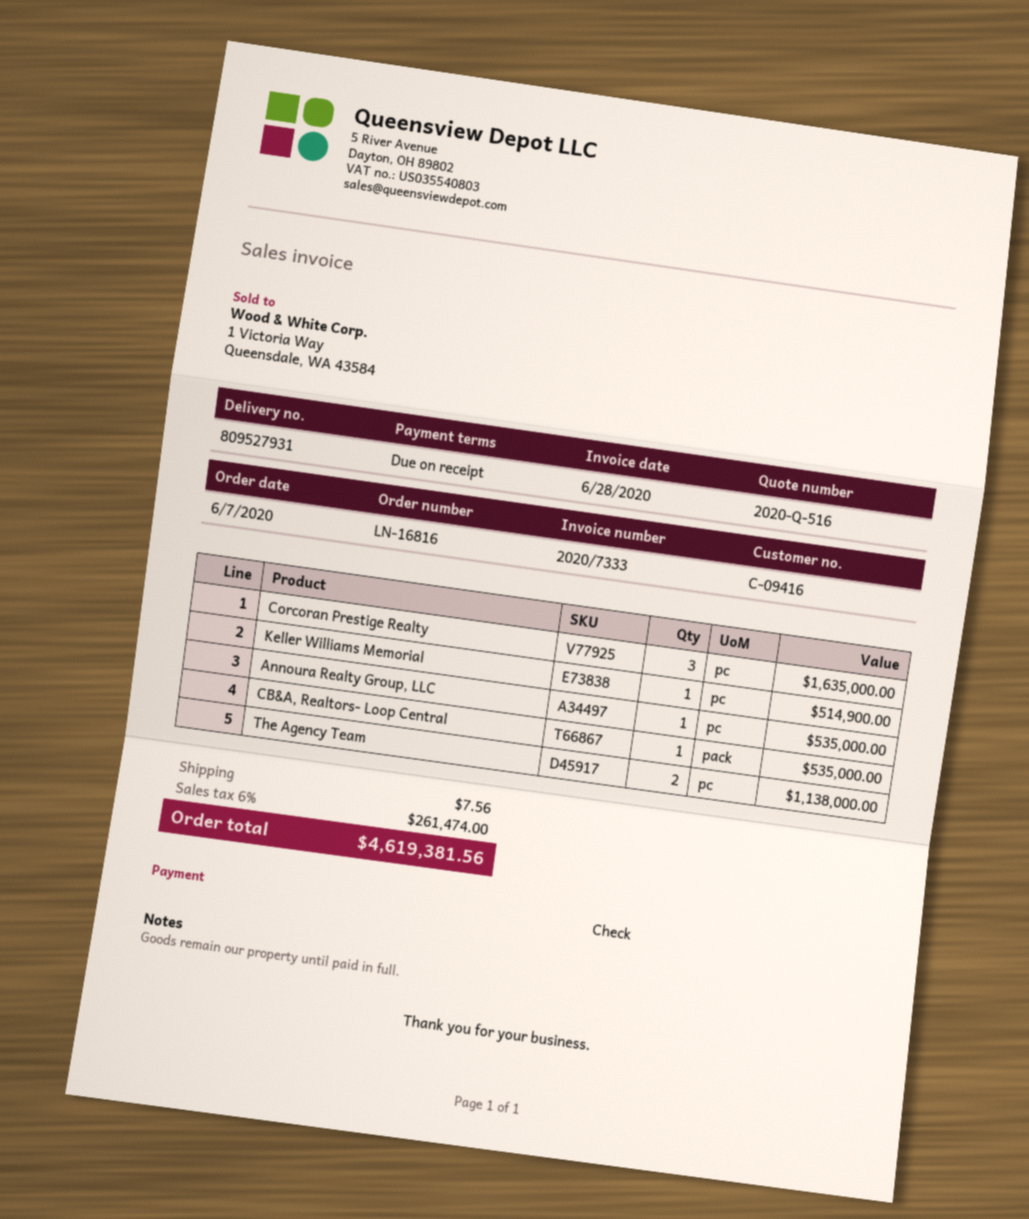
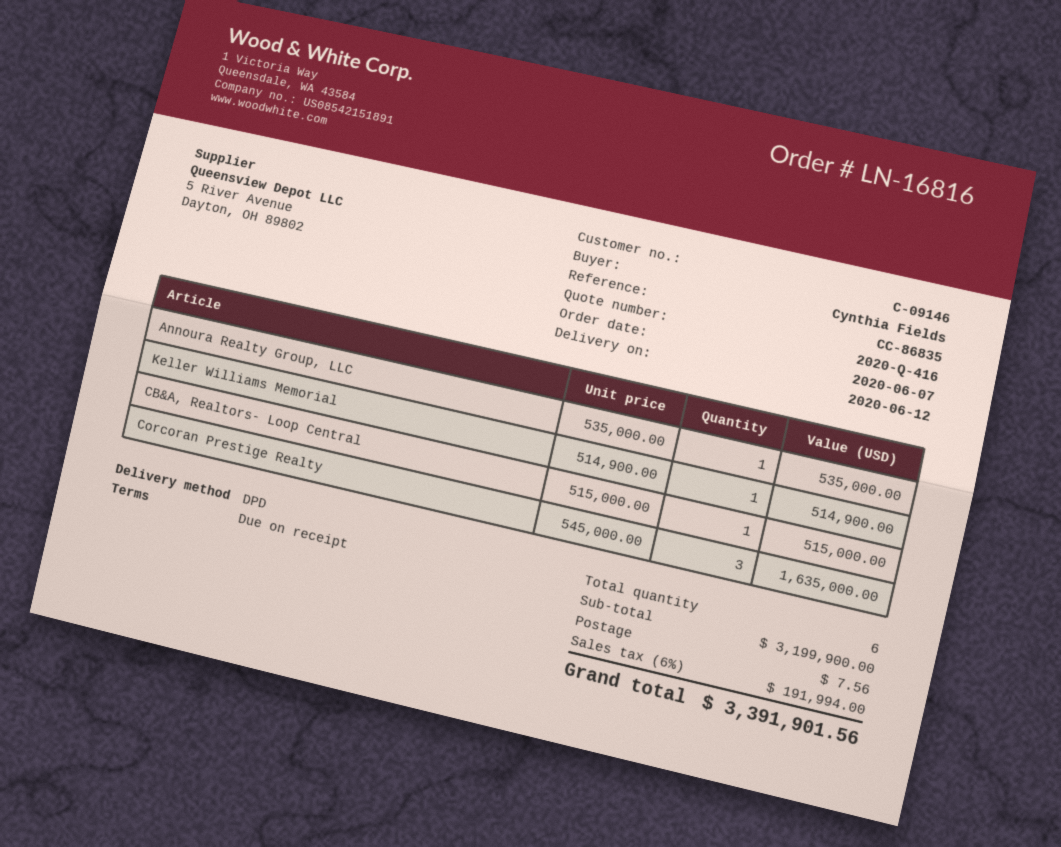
quote number: 2020-Q-516 -> 2020-Q-416
customer number: C-09416 -> C-09146
CB&A, Realtors- Loop Central: 1 for 535000.00 -> 1 for 515000.00
The Agency Team: 2 for 1138000.00 -> none
tax: 6% = 261474.00 -> 6% = 191994.00
total: 4619381.56 -> 3391901.56

